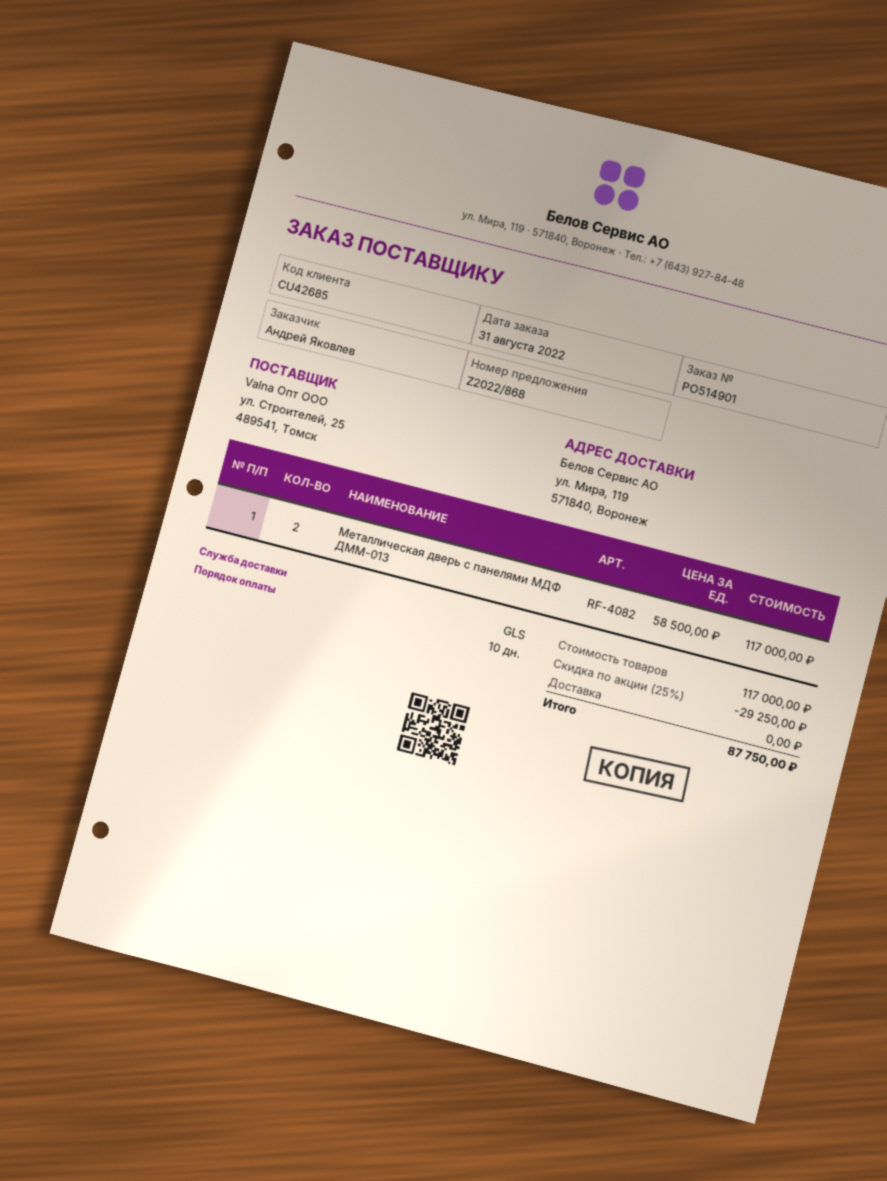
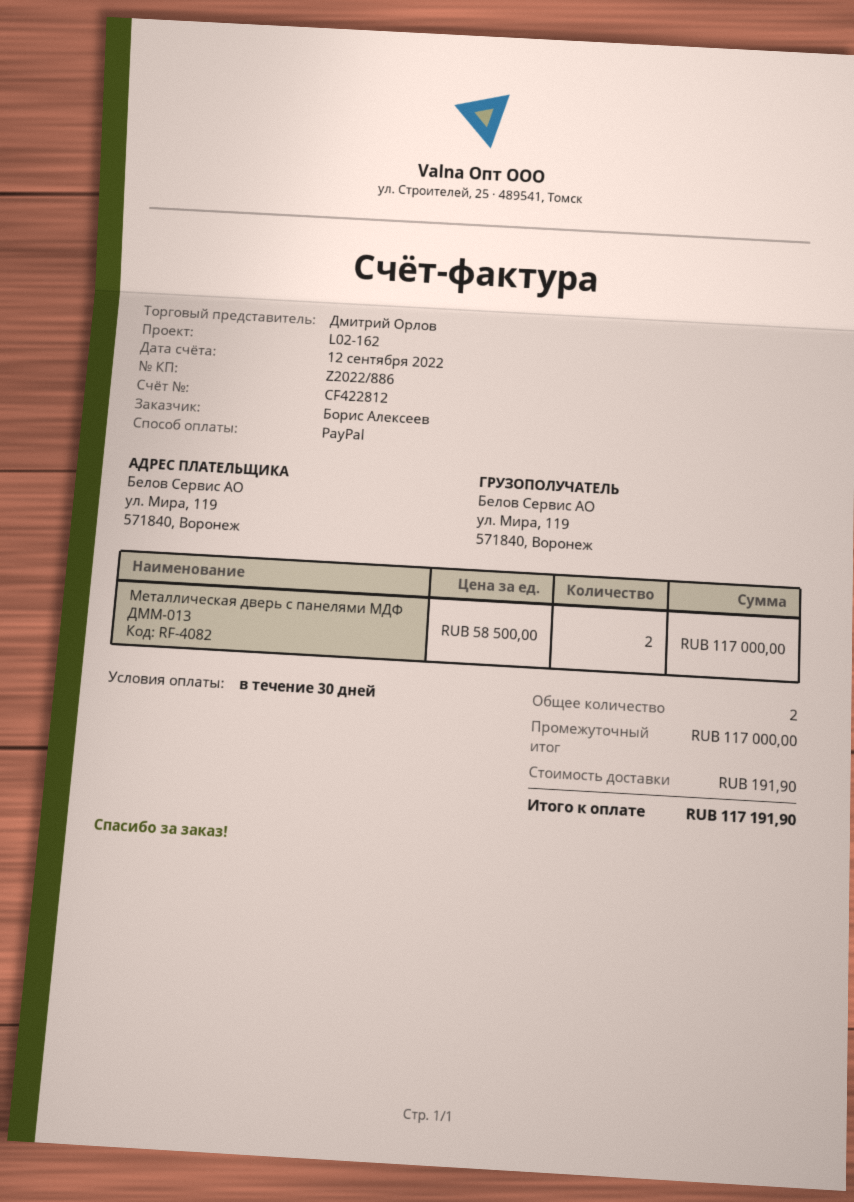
quote number: Z2022/868 -> Z2022/886
payment terms: 10 days -> 30 days
ordered by: Андрей Яковлев -> Борис Алексеев
discount: 25% = 29250.00 -> none
shipping: 0.00 -> 191.90
total: 87750.00 -> 117191.90

